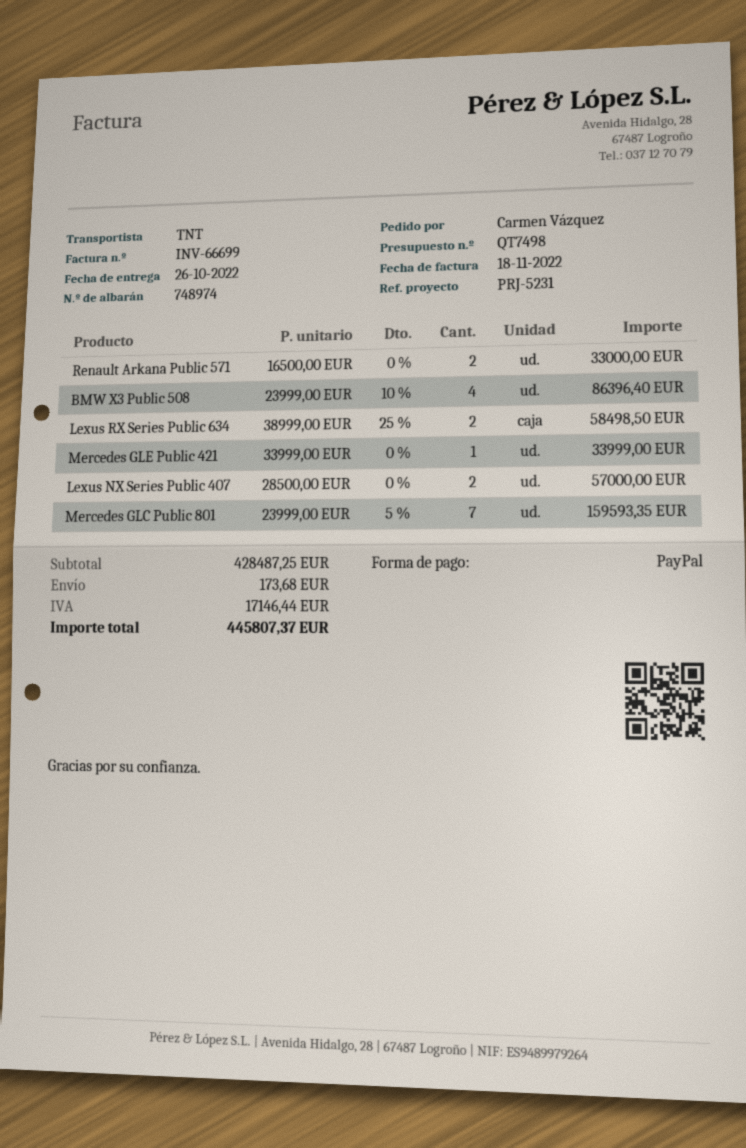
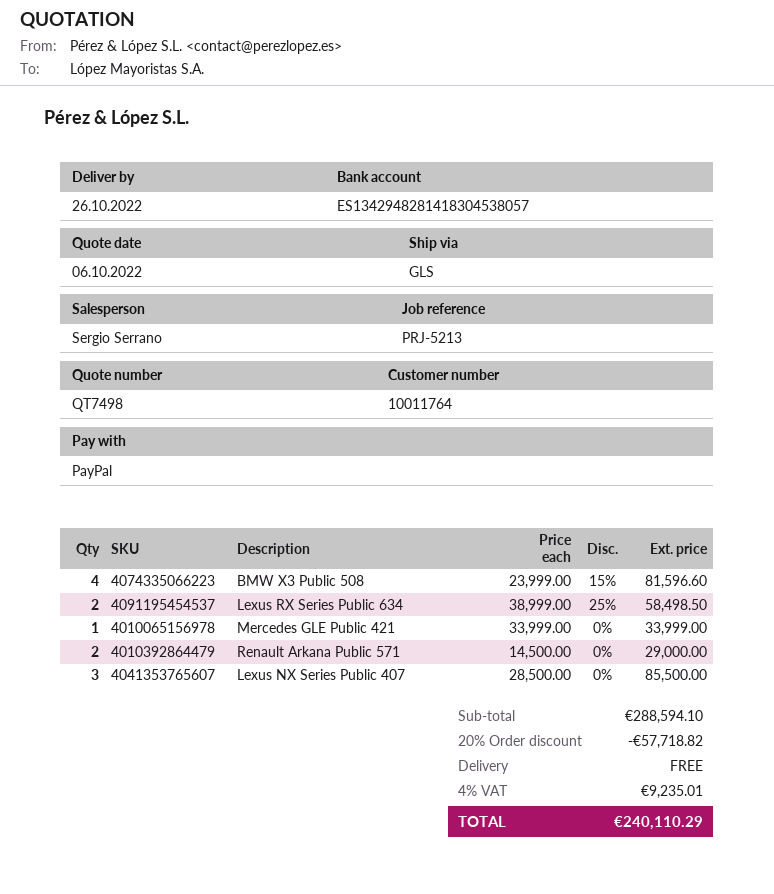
reference: PRJ-5231 -> PRJ-5213
shipping method: TNT -> GLS
Renault Arkana Public 571: 2 x 16500.00 = 33000.00 -> 2 x 14500.00 = 29000.00
BMW X3 Public 508: 4 x 23999.00 - 10% = 86396.40 -> 4 x 23999.00 - 15% = 81596.60
Lexus NX Series Public 407: 2 x 28500.00 = 57000.00 -> 3 x 28500.00 = 85500.00
Mercedes GLC Public 801: 7 x 23999.00 - 5% = 159593.35 -> none
subtotal: 428487.25 -> 288594.10
discount: none -> 20% = 57718.82
shipping: 173.68 -> 0.00
tax: 17146.44 -> 9235.01
total: 445807.37 -> 240110.29

